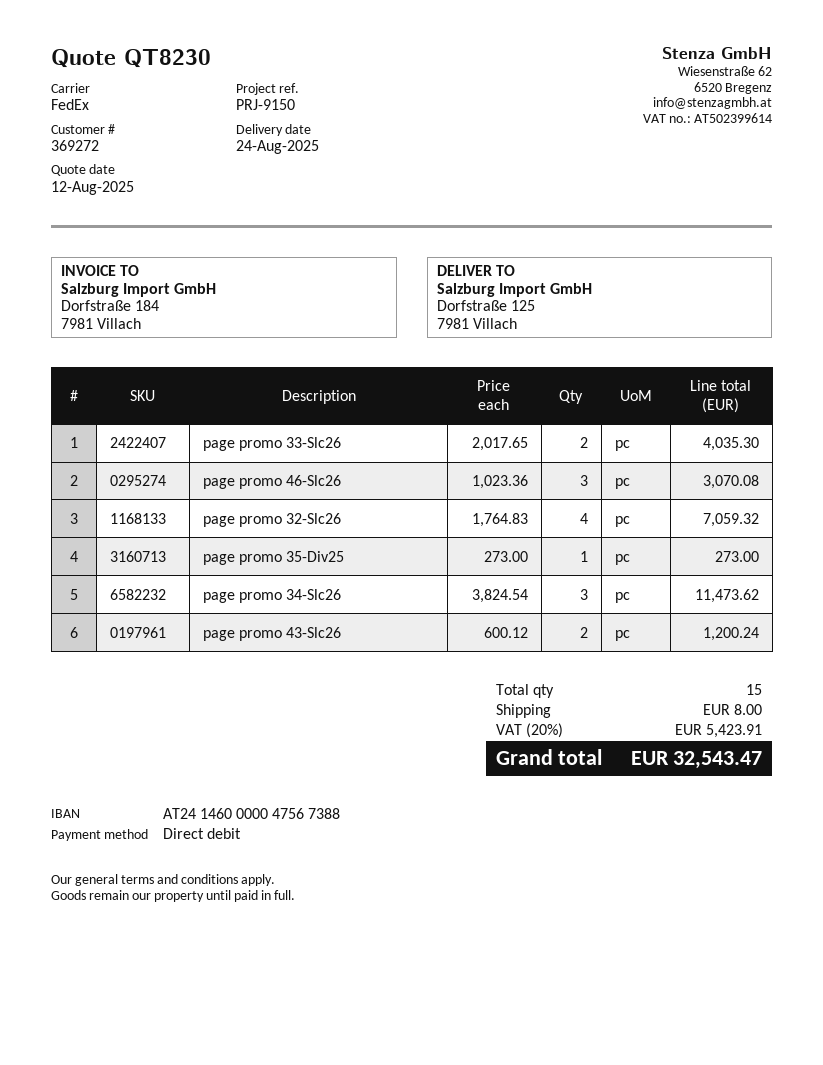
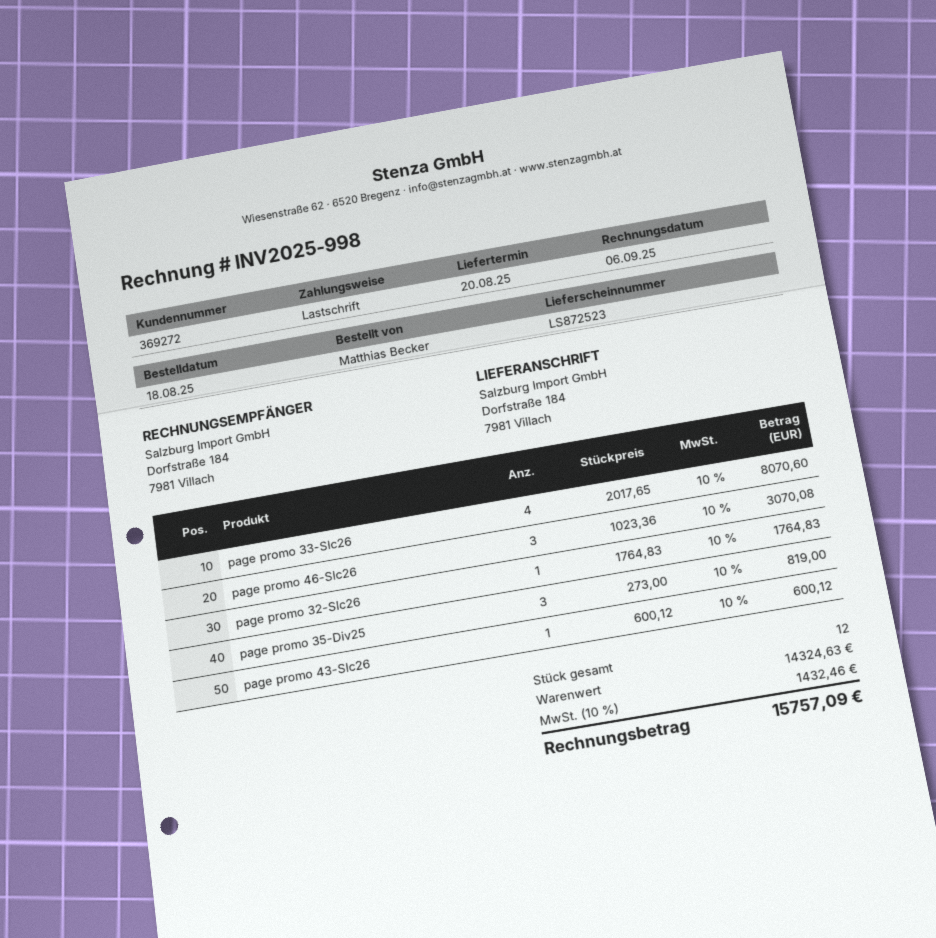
delivery date: 2025-08-24 -> 2025-08-20
ship to: Dorfstraße 125, 7981 Villach -> Dorfstraße 184, 7981 Villach
page promo 33-Slc26: 2 x 2017.65 = 4035.30 -> 4 x 2017.65 = 8070.60
page promo 32-Slc26: 4 x 1764.83 = 7059.32 -> 1 x 1764.83 = 1764.83
page promo 35-Div25: 1 x 273.00 = 273.00 -> 3 x 273.00 = 819.00
page promo 34-Slc26: 3 x 3824.54 = 11473.62 -> none
page promo 43-Slc26: 2 x 600.12 = 1200.24 -> 1 x 600.12 = 600.12
total quantity: 15 -> 12
shipping: 8.00 -> none
tax: 20% = 5423.91 -> 10% = 1432.46
total: 32543.47 -> 15757.09

